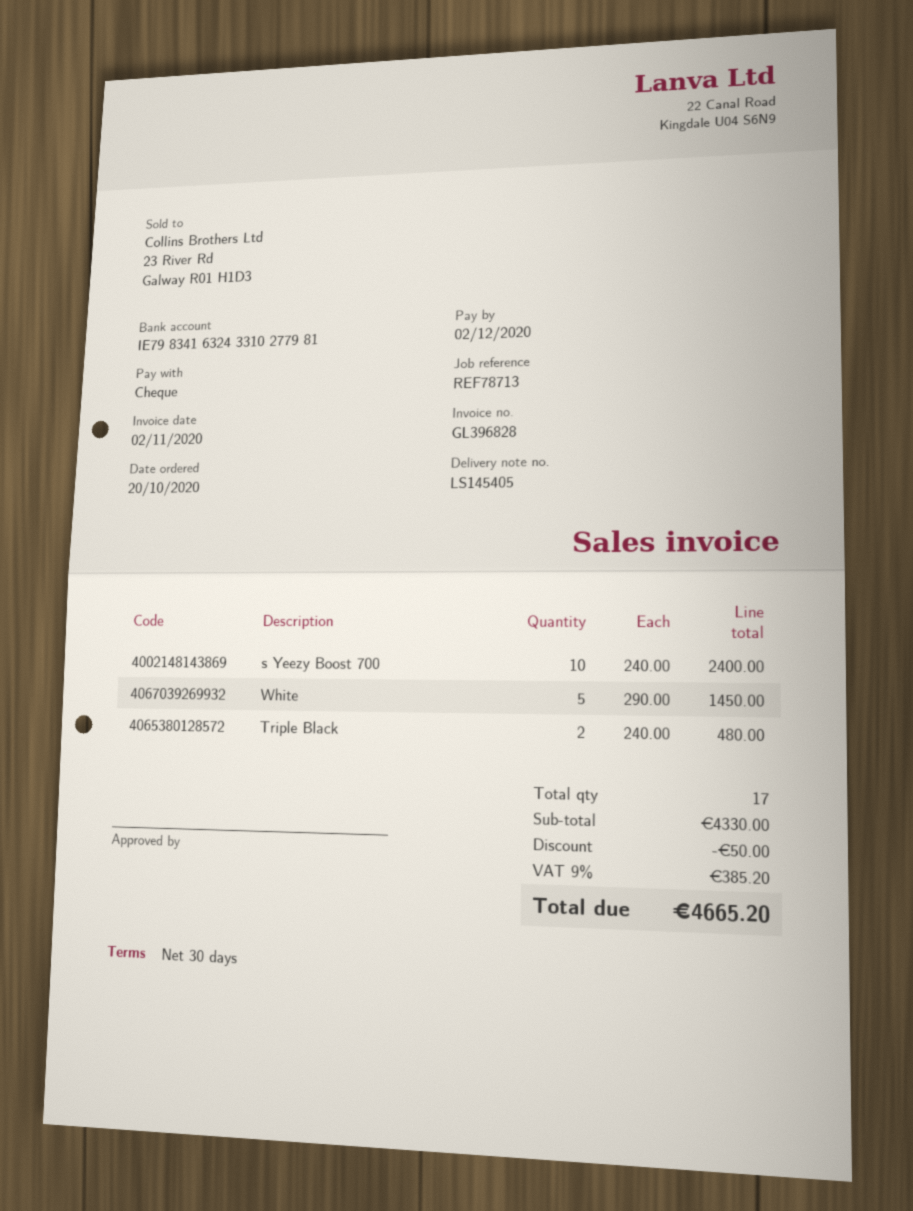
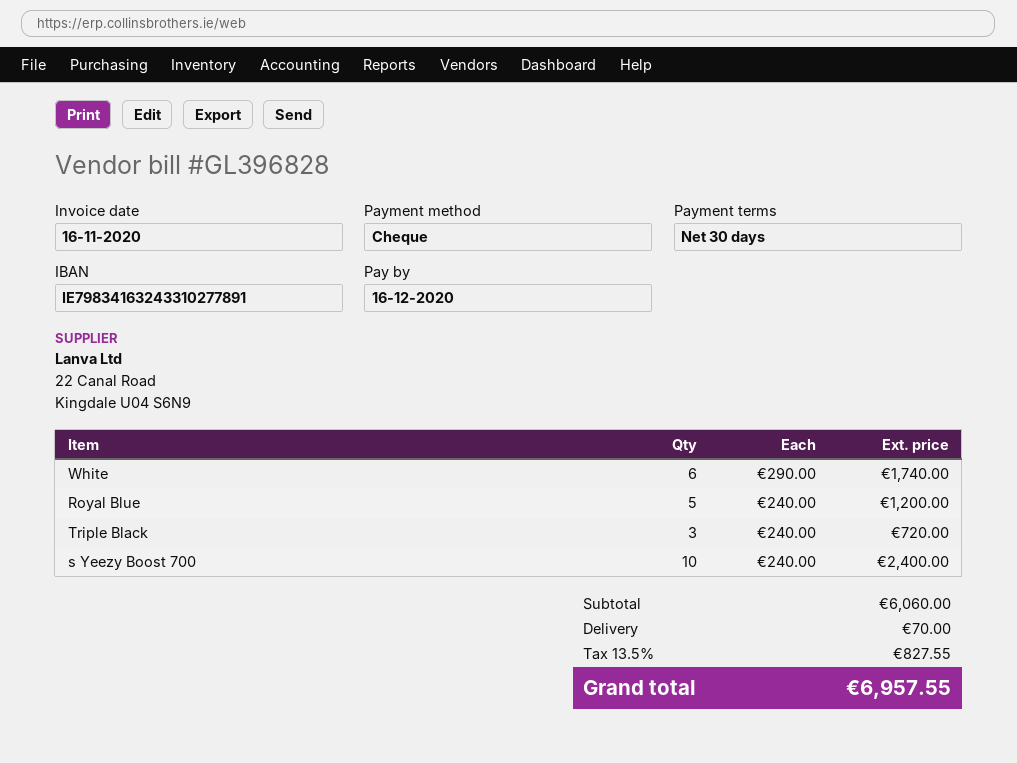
invoice date: 2020-11-02 -> 2020-11-16
due date: 2020-12-02 -> 2020-12-16
bank account: IE79834163243310277981 -> IE79834163243310277891
White: 5 x 290.00 = 1450.00 -> 6 x 290.00 = 1740.00
Triple Black: 2 x 240.00 = 480.00 -> 3 x 240.00 = 720.00
Royal Blue: none -> 5 x 240.00 = 1200.00
subtotal: 4330.00 -> 6060.00
discount: 50.00 -> none
shipping: none -> 70.00
tax: 9% = 385.20 -> 13.5% = 827.55
total: 4665.20 -> 6957.55

